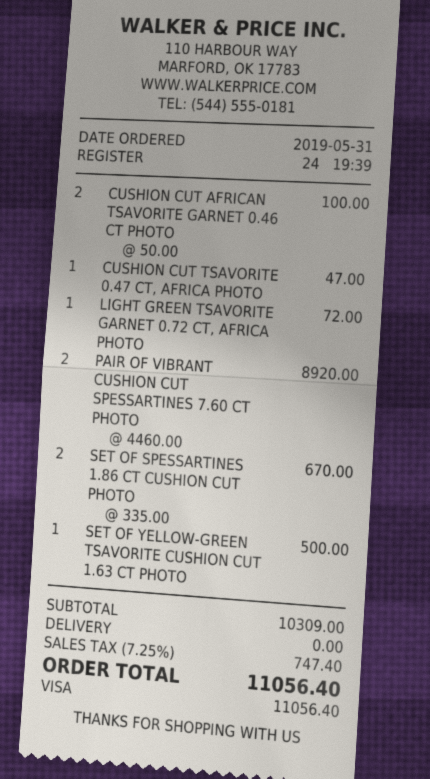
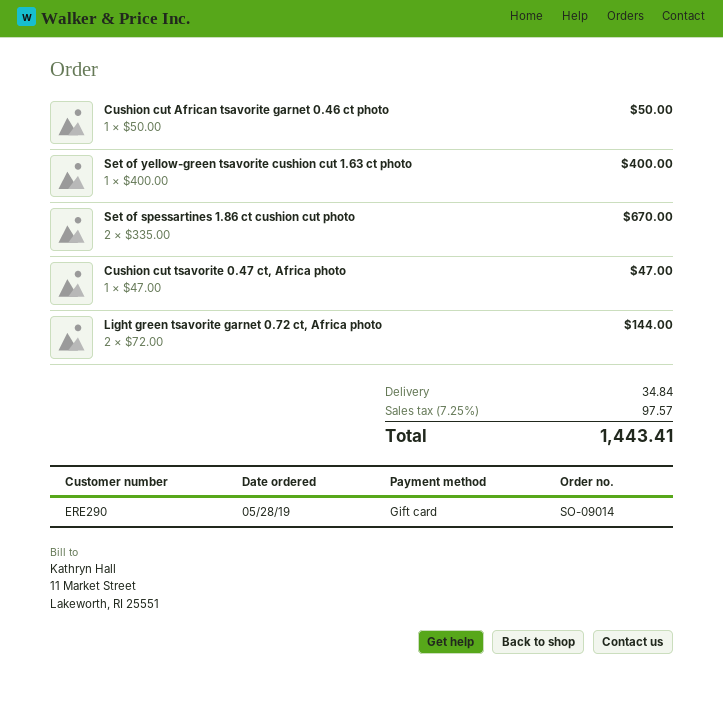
order date: 2019-05-31 -> 2019-05-28
payment method: Visa -> gift card
CUSHION CUT AFRICAN TSAVORITE GARNET 0.46 CT PHOTO: 2 x 50.00 = 100.00 -> 1 x 50.00 = 50.00
LIGHT GREEN TSAVORITE GARNET 0.72 CT, AFRICA PHOTO: 1 x 72.00 = 72.00 -> 2 x 72.00 = 144.00
PAIR OF VIBRANT CUSHION CUT SPESSARTINES 7.60 CT PHOTO: 2 x 4460.00 = 8920.00 -> none
SET OF YELLOW-GREEN TSAVORITE CUSHION CUT 1.63 CT PHOTO: 1 x 500.00 = 500.00 -> 1 x 400.00 = 400.00
shipping: 0.00 -> 34.84
tax: 7.25% = 747.40 -> 7.25% = 97.57
total: 11056.40 -> 1443.41

